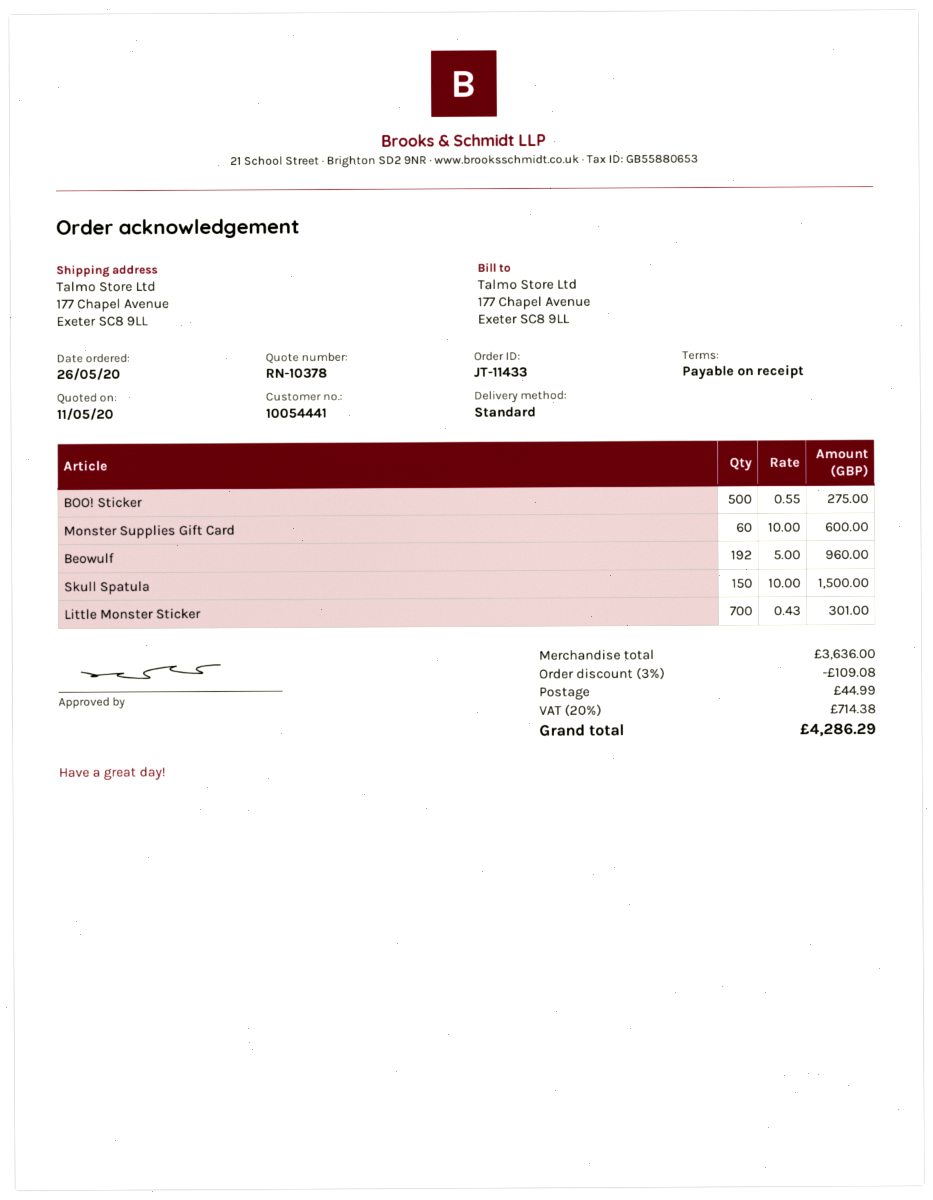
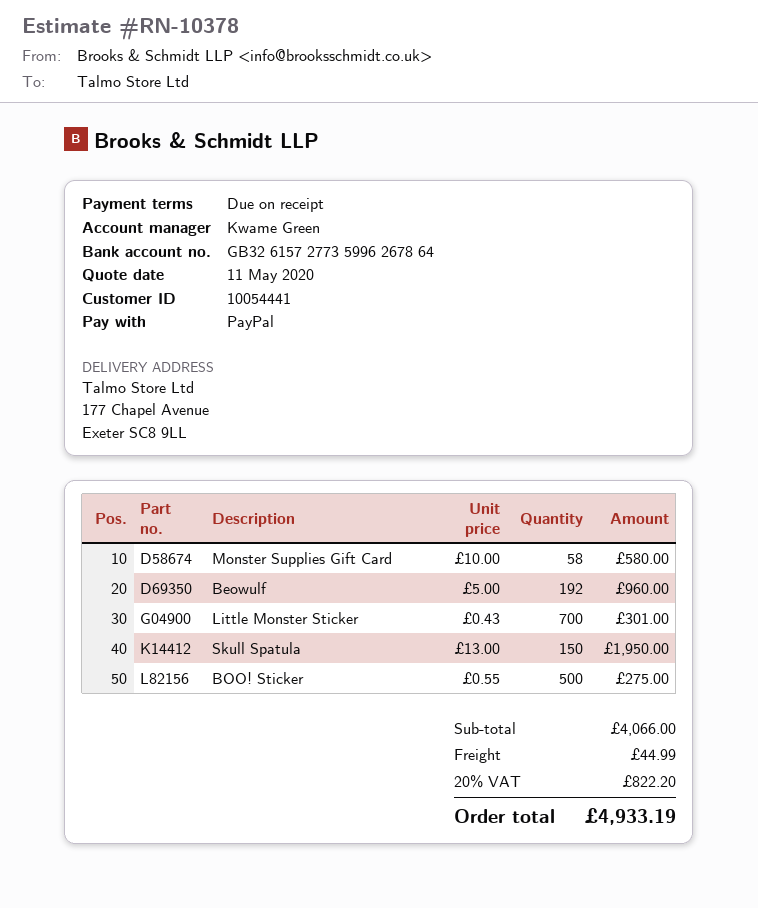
Monster Supplies Gift Card: 60 x 10.00 = 600.00 -> 58 x 10.00 = 580.00
Skull Spatula: 150 x 10.00 = 1500.00 -> 150 x 13.00 = 1950.00
subtotal: 3636.00 -> 4066.00
discount: 3% = 109.08 -> none
tax: 20% = 714.38 -> 20% = 822.20
total: 4286.29 -> 4933.19

